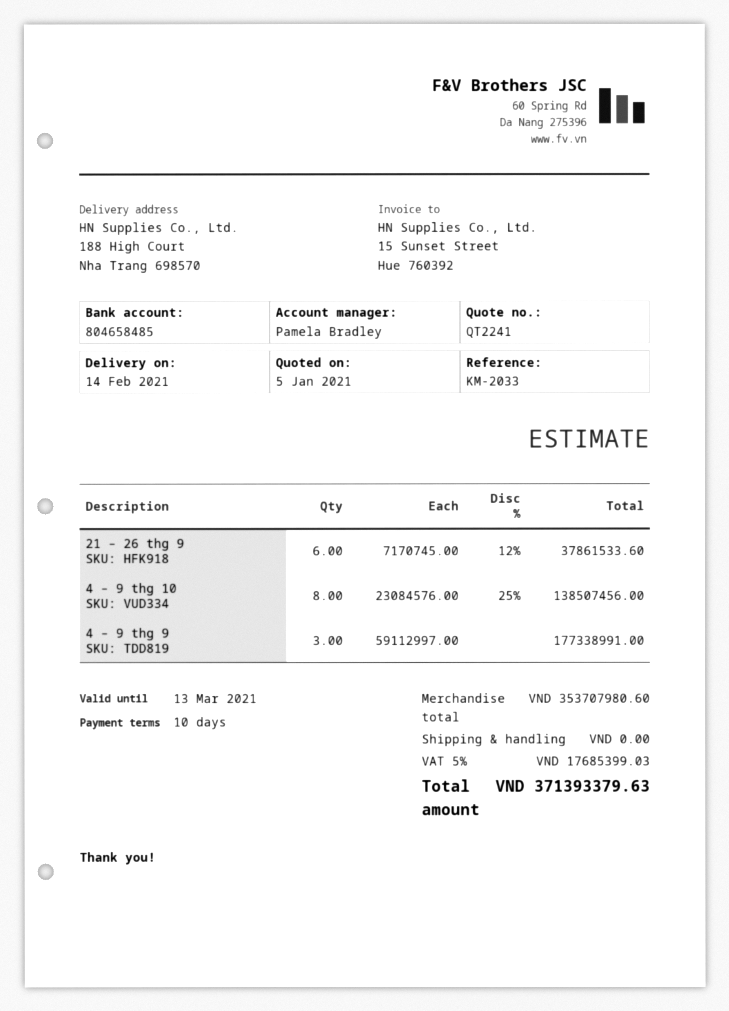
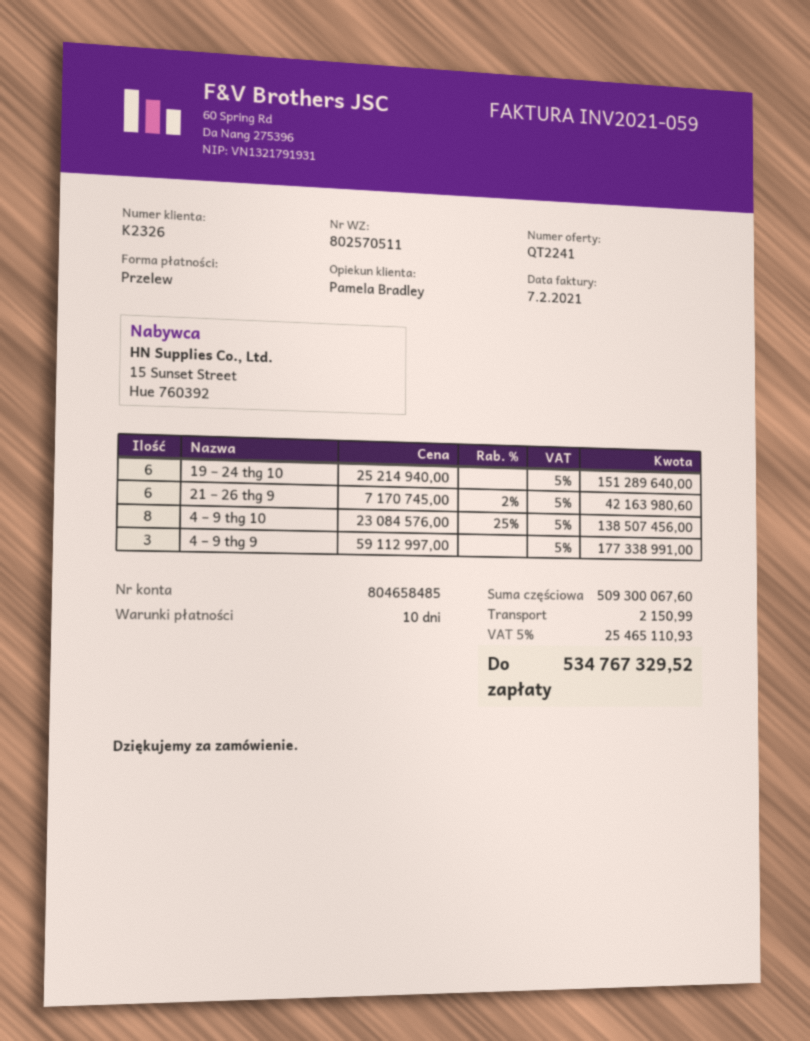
21 – 26 thg 9: 6 x 7170745.00 - 12% = 37861533.60 -> 6 x 7170745.00 - 2% = 42163980.60
19 – 24 thg 10: none -> 6 x 25214940.00 = 151289640.00
subtotal: 353707980.60 -> 509300067.60
shipping: 0.00 -> 2150.99
tax: 5% = 17685399.03 -> 5% = 25465110.93
total: 371393379.63 -> 534767329.52

